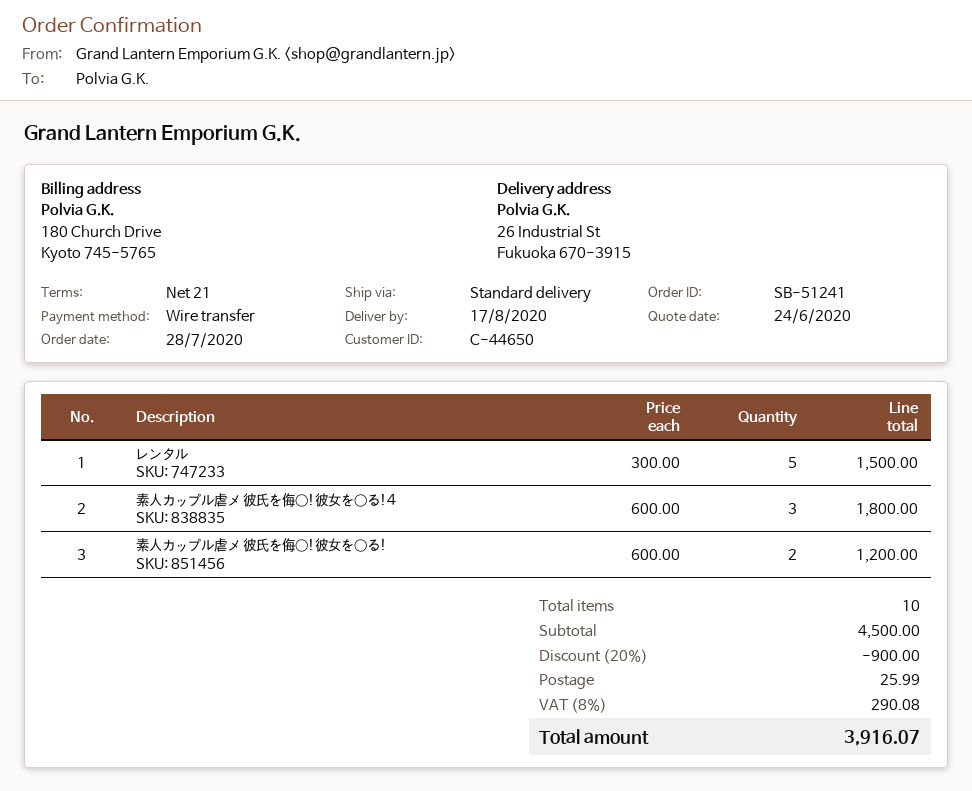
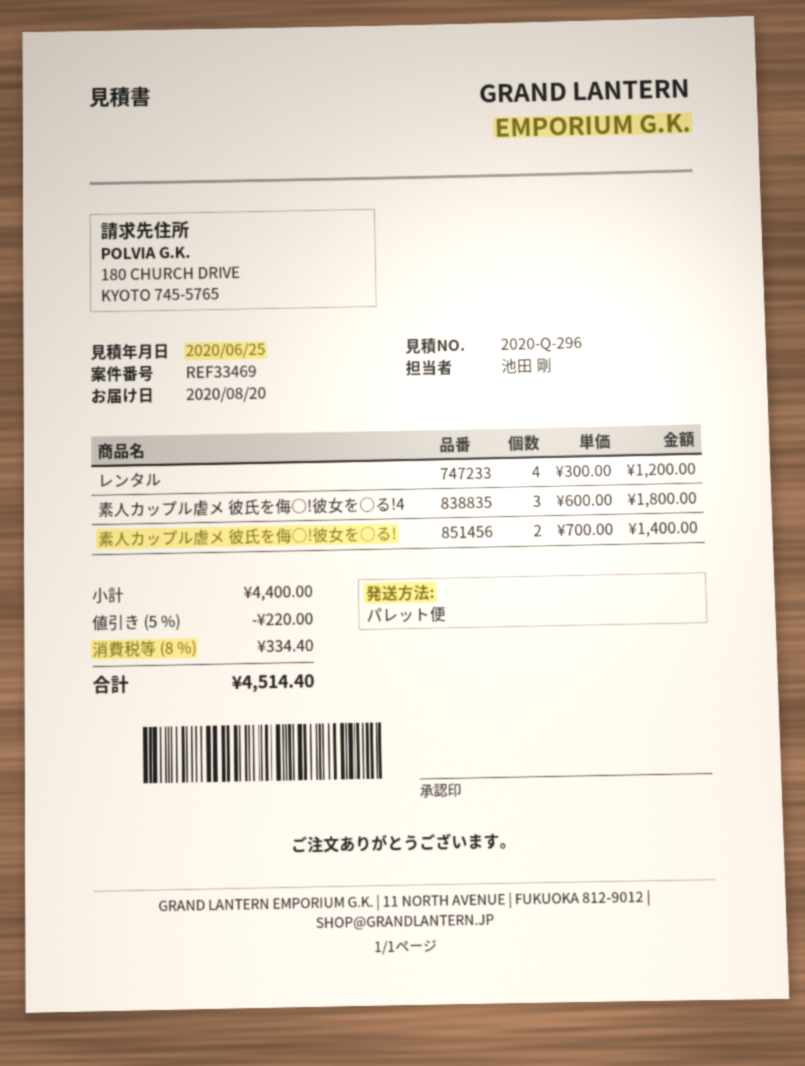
quote date: 2020-06-24 -> 2020-06-25
delivery date: 2020-08-17 -> 2020-08-20
shipping method: standard -> pallet freight
レンタル: 5 x 300.00 = 1500.00 -> 4 x 300.00 = 1200.00
素人カップル虐メ 彼氏を侮○!彼女を○る!: 2 x 600.00 = 1200.00 -> 2 x 700.00 = 1400.00
subtotal: 4500.00 -> 4400.00
discount: 20% = 900.00 -> 5% = 220.00
shipping: 25.99 -> none
tax: 8% = 290.08 -> 8% = 334.40
total: 3916.07 -> 4514.40

